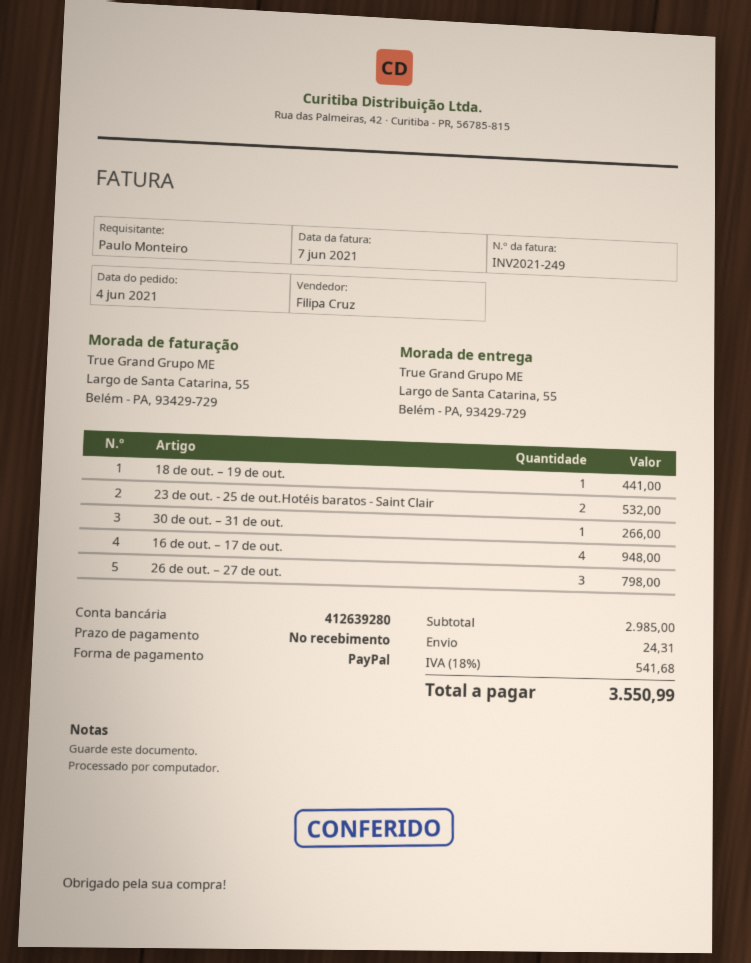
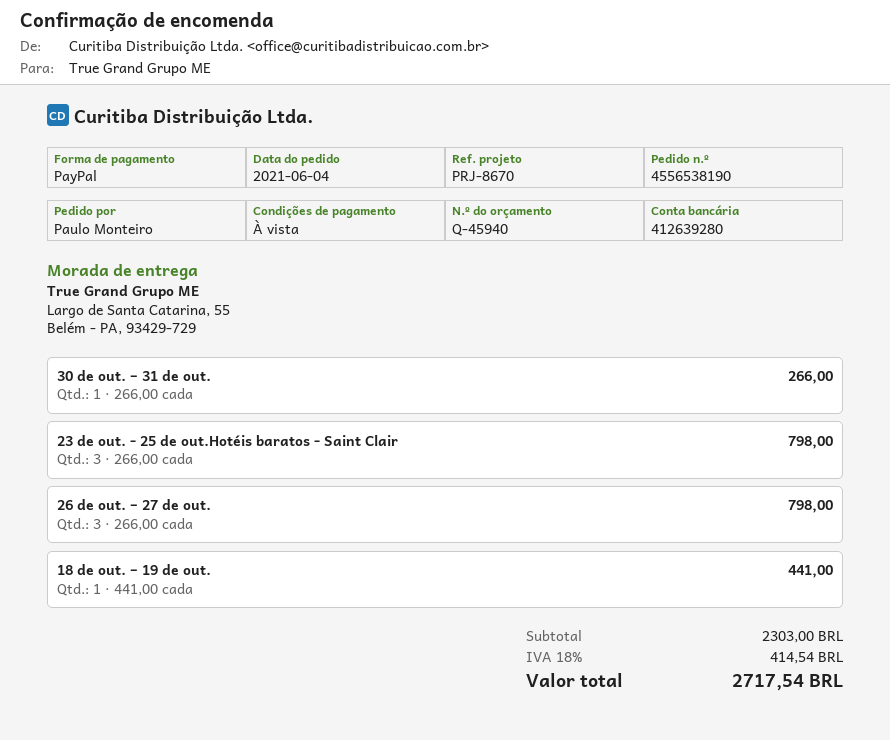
23 de out. - 25 de out.Hotéis baratos - Saint Clair: 2 for 532.00 -> 3 for 798.00
16 de out. – 17 de out.: 4 for 948.00 -> none
subtotal: 2985.00 -> 2303.00
shipping: 24.31 -> none
tax: 18% = 541.68 -> 18% = 414.54
total: 3550.99 -> 2717.54

